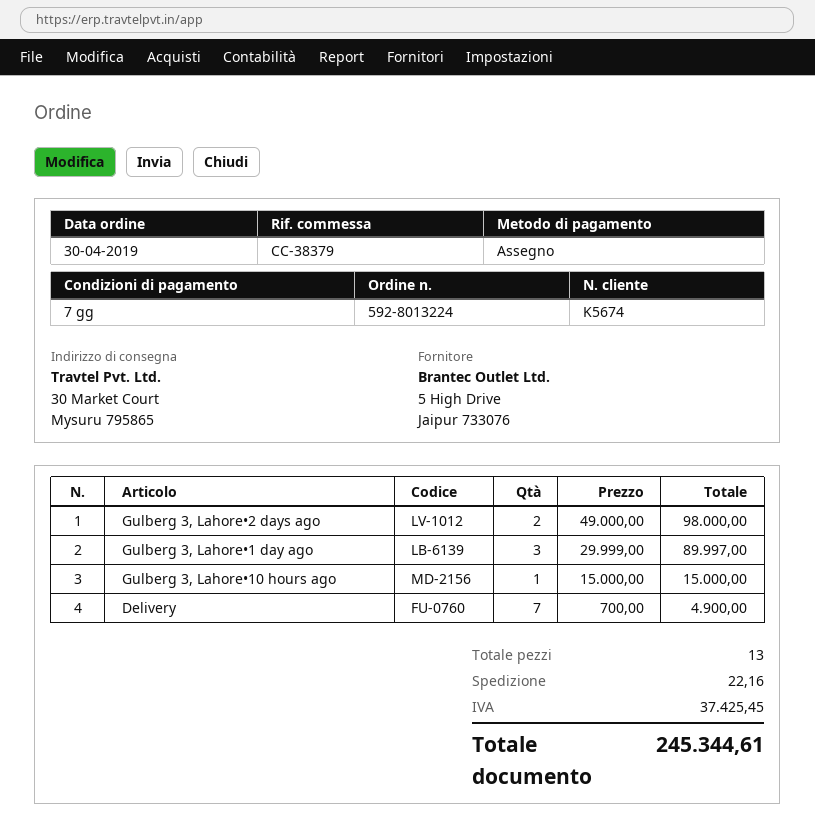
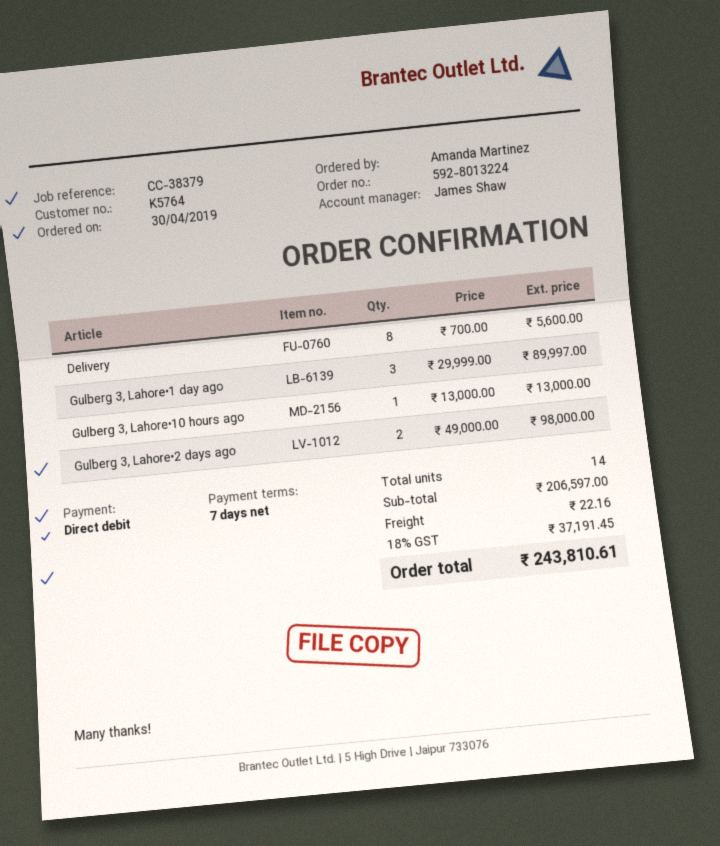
customer number: K5674 -> K5764
payment method: cheque -> direct debit
Gulberg 3, Lahore•10 hours ago: 1 x 15000.00 = 15000.00 -> 1 x 13000.00 = 13000.00
Delivery: 7 x 700.00 = 4900.00 -> 8 x 700.00 = 5600.00
total quantity: 13 -> 14
tax: 37425.45 -> 37191.45
total: 245344.61 -> 243810.61

